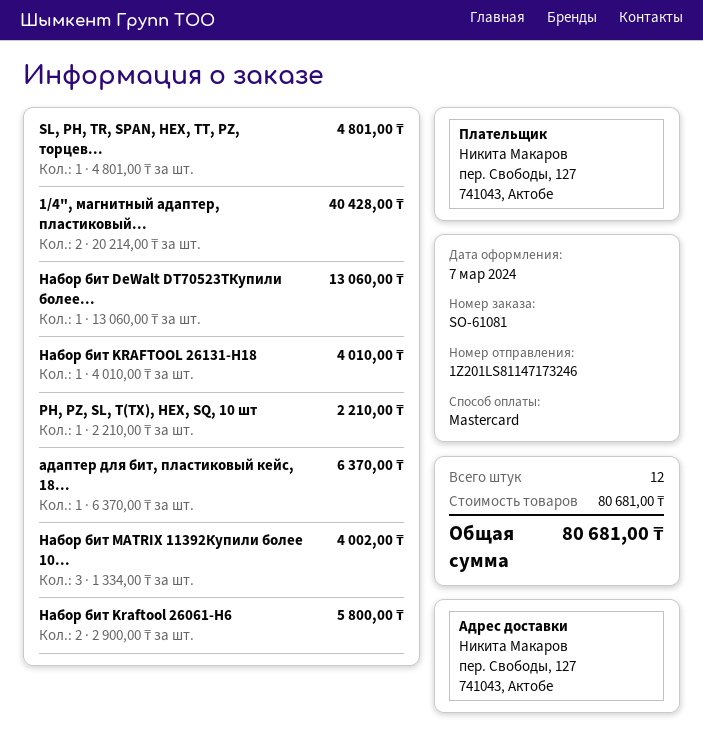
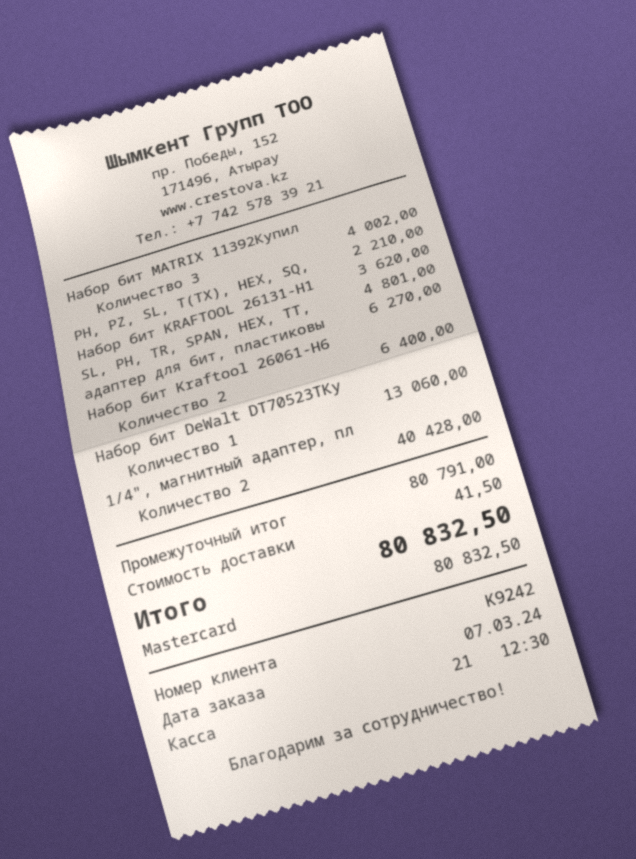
Набор бит KRAFTOOL 26131-H18: 1 for 4010.00 -> 1 for 3620.00
адаптер для бит, пластиковый кейс, 18...: 1 for 6370.00 -> 1 for 6270.00
Набор бит Kraftool 26061-H6: 2 for 5800.00 -> 2 for 6400.00
subtotal: 80681.00 -> 80791.00
shipping: none -> 41.50
total: 80681.00 -> 80832.50

